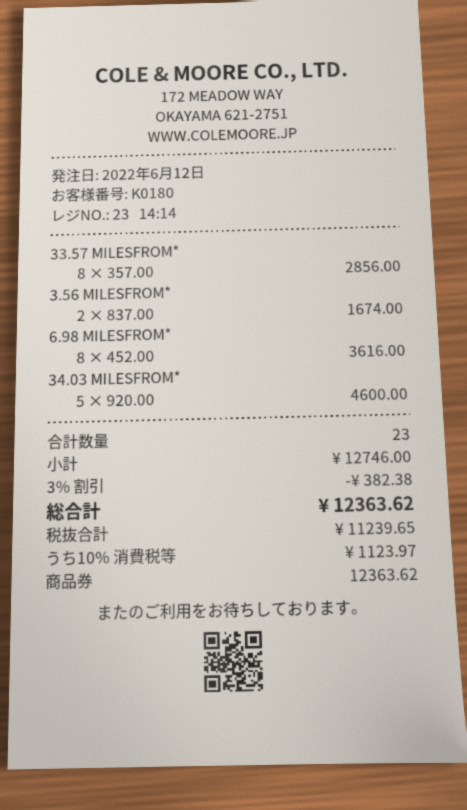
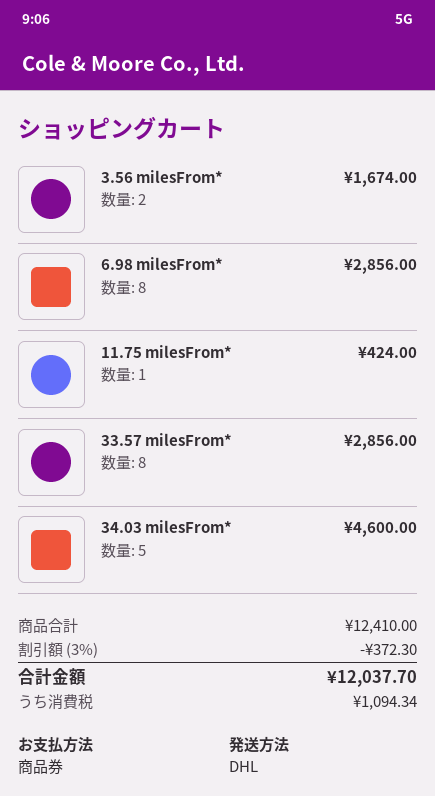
6.98 MILESFROM*: 8 for 3616.00 -> 8 for 2856.00
11.75 milesFrom*: none -> 1 for 424.00
subtotal: 12746.00 -> 12410.00
discount: 3% = 382.38 -> 3% = 372.30
tax: 1123.97 -> 1094.34
total: 12363.62 -> 12037.70

